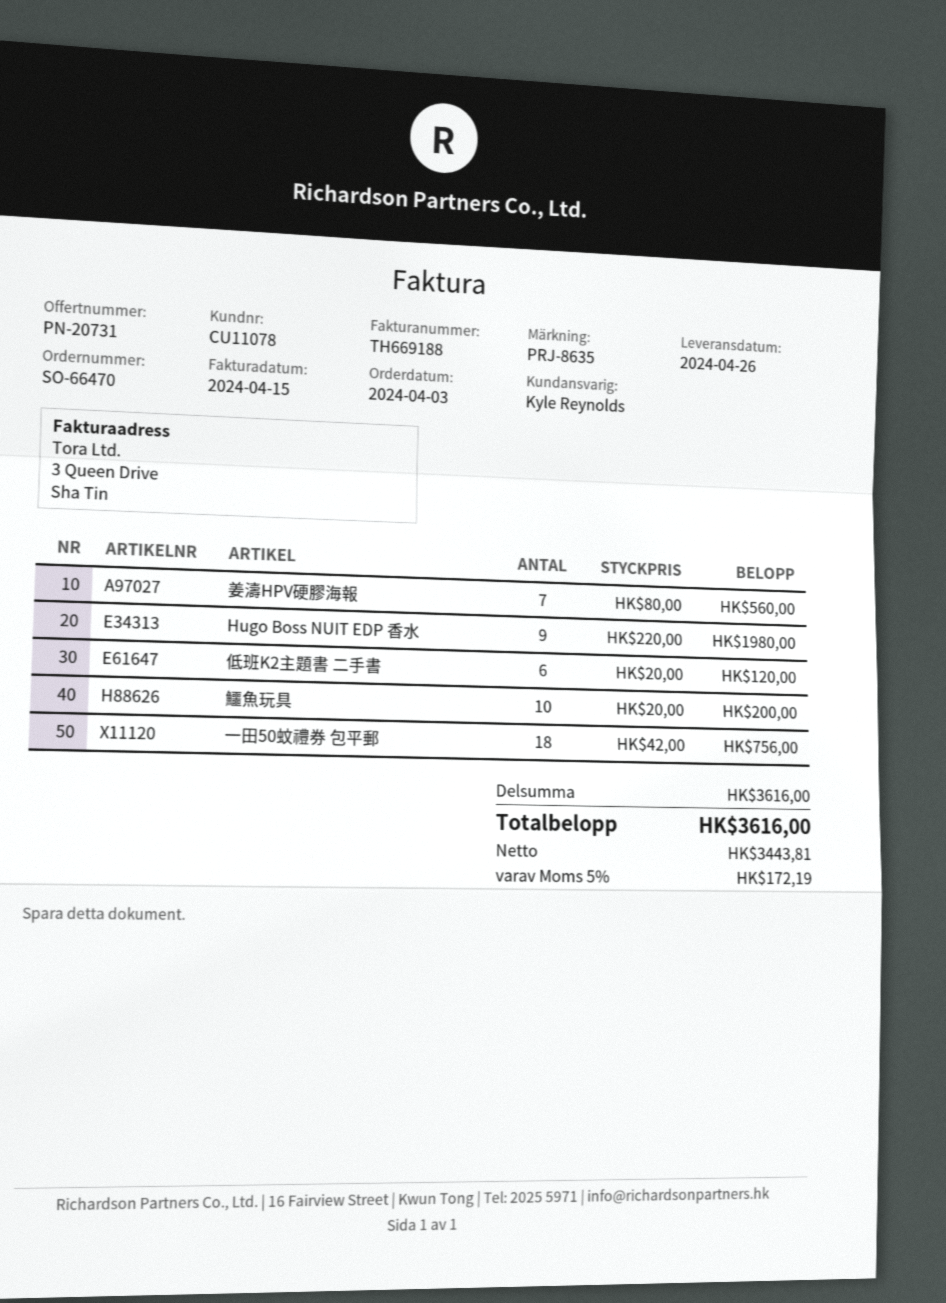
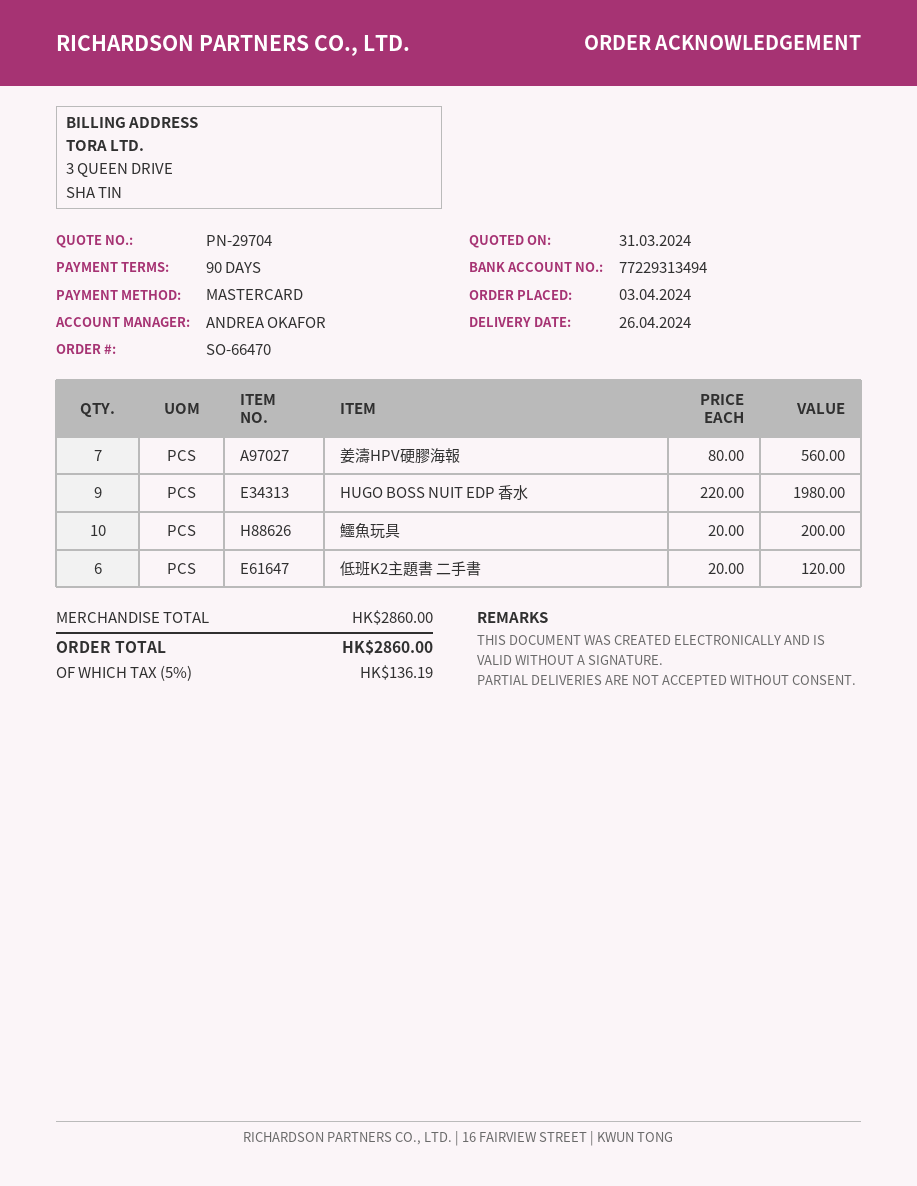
quote number: PN-20731 -> PN-29704
sales rep: Kyle Reynolds -> ANDREA OKAFOR
一田50蚊禮券 包平郵: 18 x 42.00 = 756.00 -> none
subtotal: 3616.00 -> 2860.00
tax: 5% = 172.19 -> 5% = 136.19
total: 3616.00 -> 2860.00

